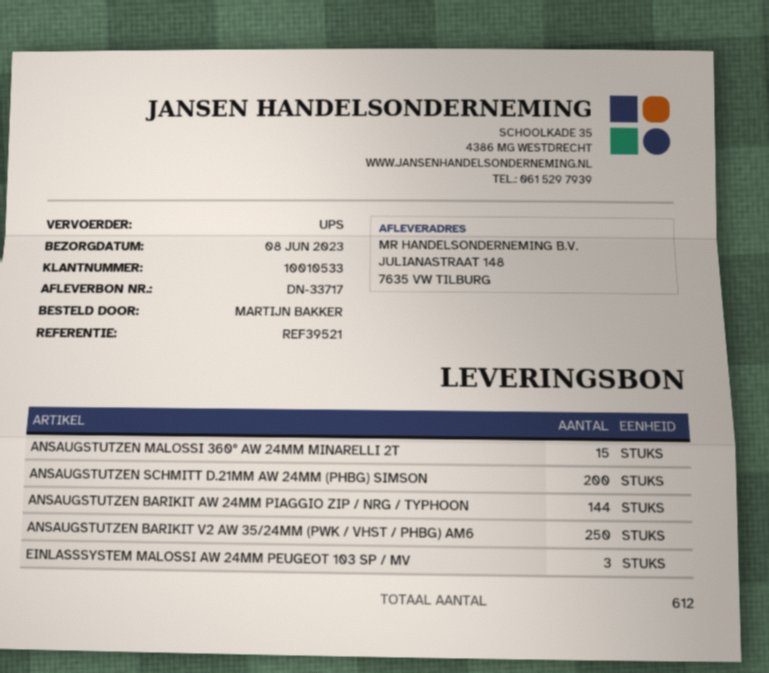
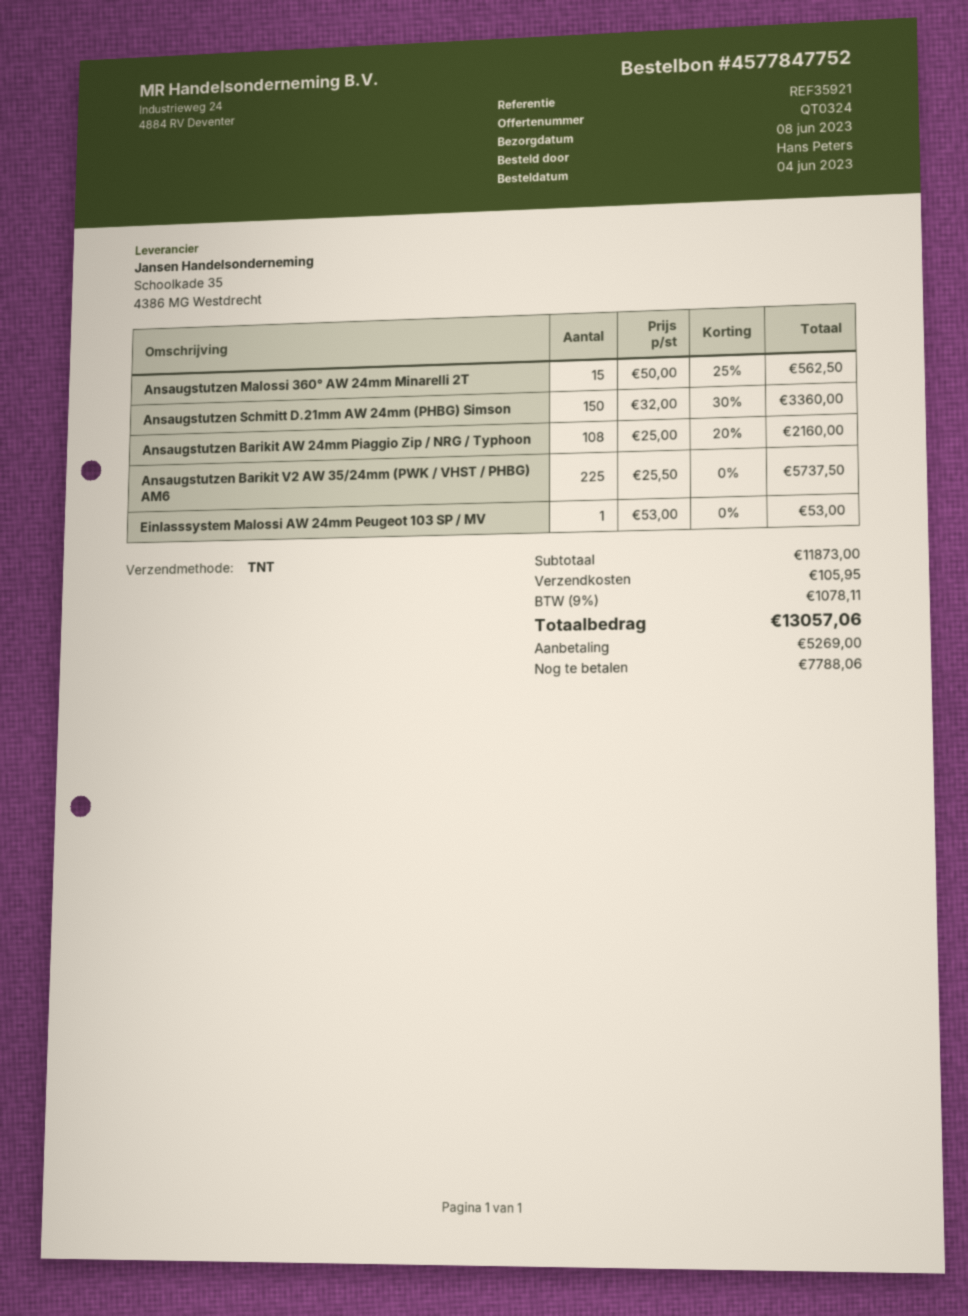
reference: REF39521 -> REF35921
ordered by: MARTIJN BAKKER -> Hans Peters
shipping method: UPS -> TNT
ANSAUGSTUTZEN SCHMITT D.21MM AW 24MM (PHBG) SIMSON: 200 -> 150
ANSAUGSTUTZEN BARIKIT AW 24MM PIAGGIO ZIP / NRG / TYPHOON: 144 -> 108
ANSAUGSTUTZEN BARIKIT V2 AW 35/24MM (PWK / VHST / PHBG) AM6: 250 -> 225
EINLASSSYSTEM MALOSSI AW 24MM PEUGEOT 103 SP / MV: 3 -> 1

